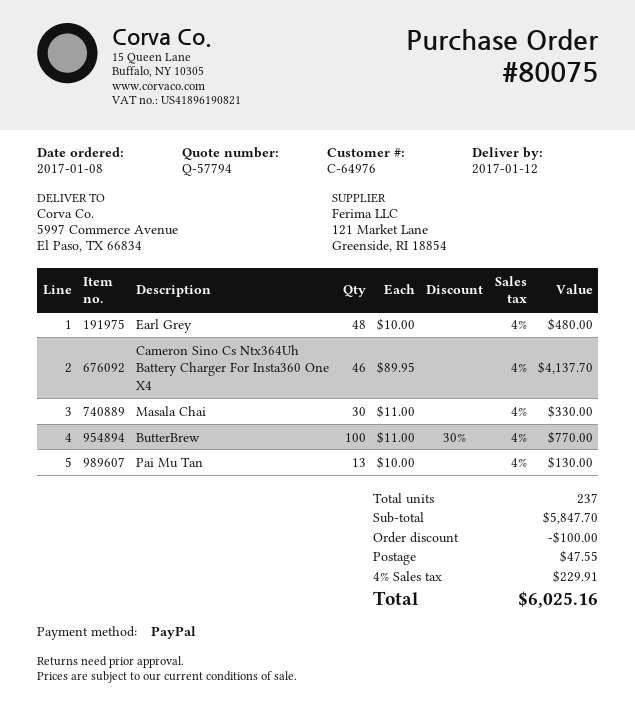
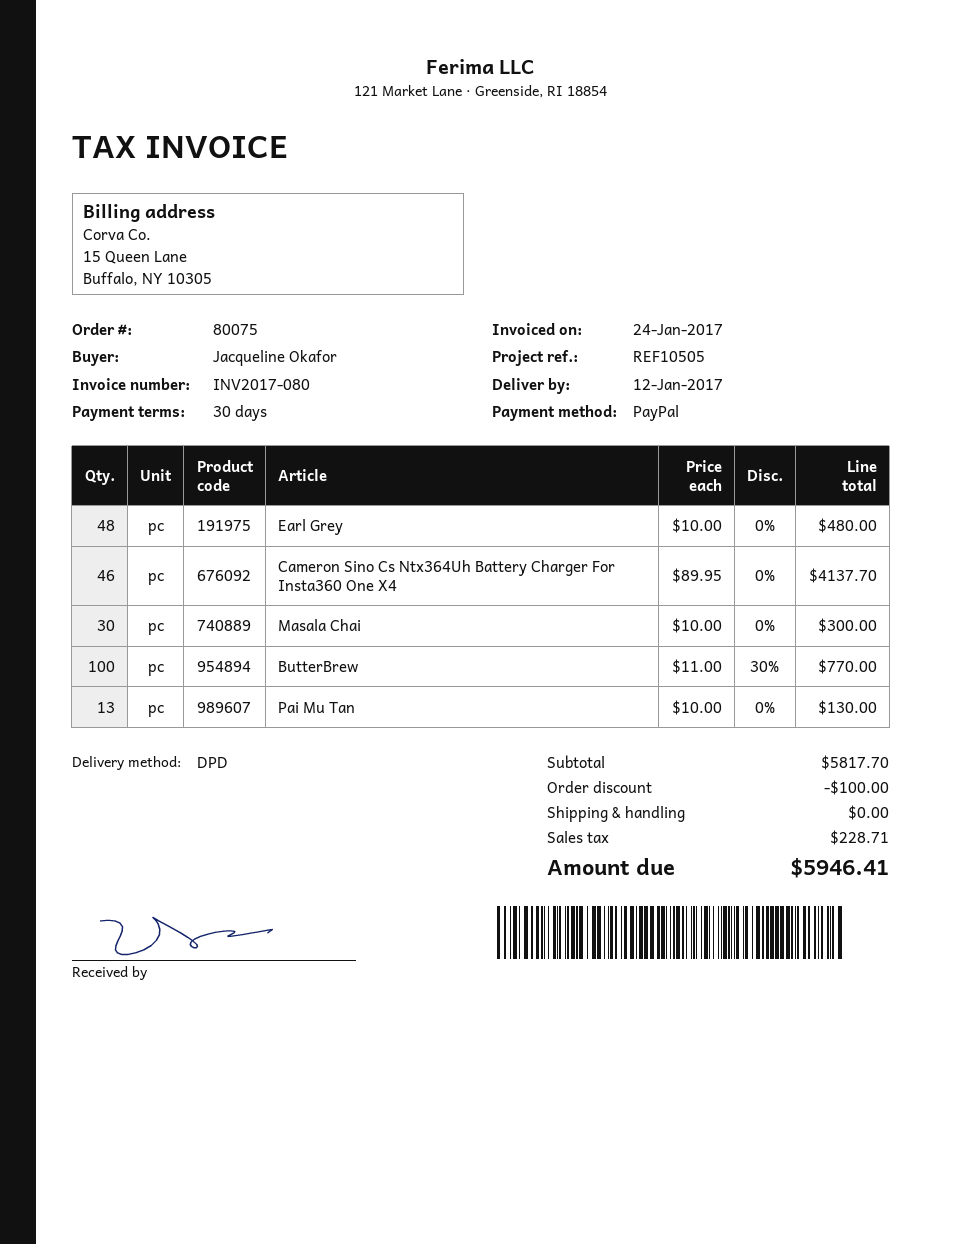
Masala Chai: 30 x 11.00 = 330.00 -> 30 x 10.00 = 300.00
subtotal: 5847.70 -> 5817.70
shipping: 47.55 -> 0.00
tax: 229.91 -> 228.71
total: 6025.16 -> 5946.41

